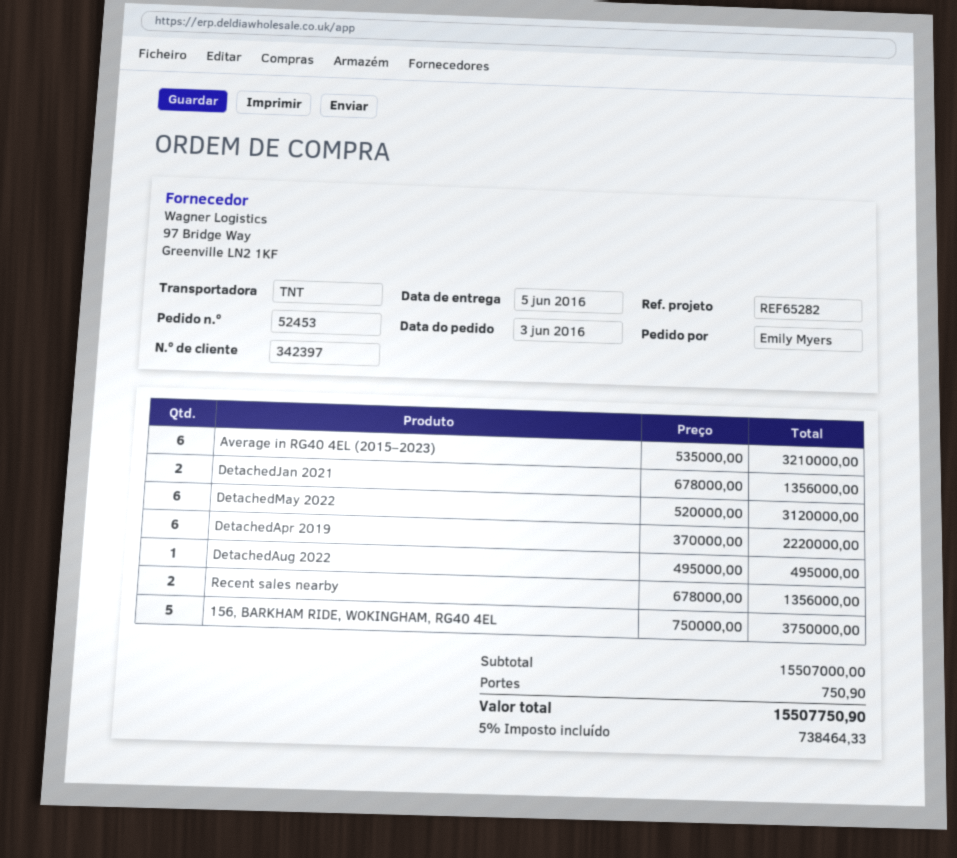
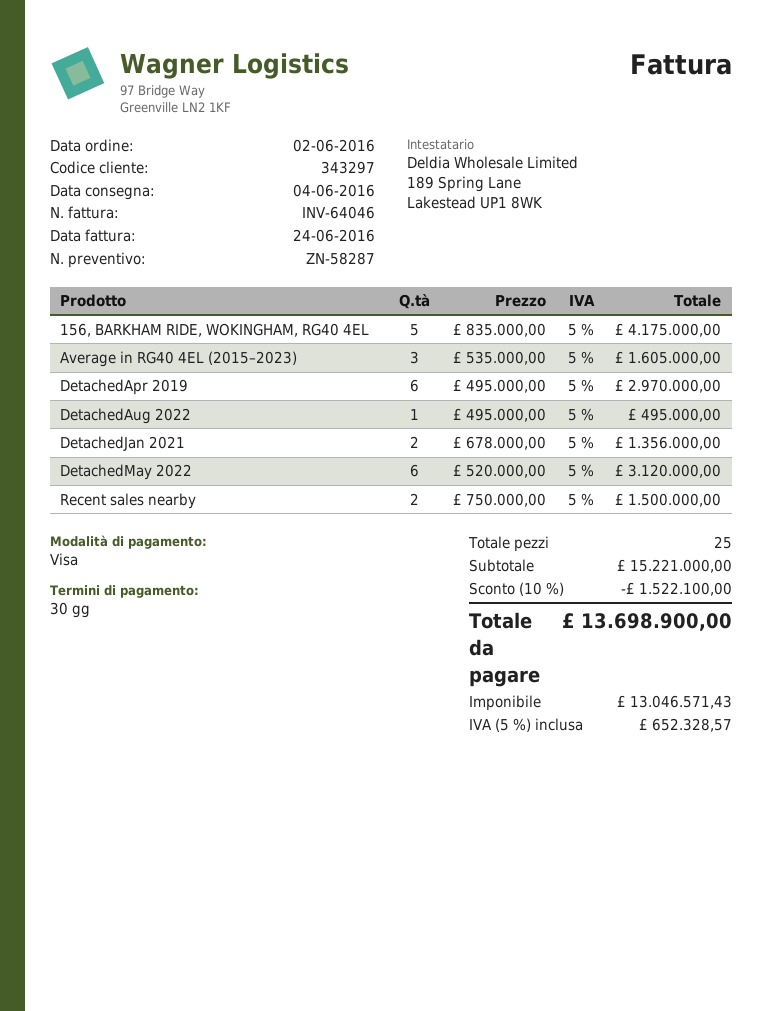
order date: 2016-06-03 -> 2016-06-02
delivery date: 2016-06-05 -> 2016-06-04
customer number: 342397 -> 343297
Average in RG40 4EL (2015–2023): 6 x 535000.00 = 3210000.00 -> 3 x 535000.00 = 1605000.00
DetachedApr 2019: 6 x 370000.00 = 2220000.00 -> 6 x 495000.00 = 2970000.00
Recent sales nearby: 2 x 678000.00 = 1356000.00 -> 2 x 750000.00 = 1500000.00
156, BARKHAM RIDE, WOKINGHAM, RG40 4EL: 5 x 750000.00 = 3750000.00 -> 5 x 835000.00 = 4175000.00
subtotal: 15507000.00 -> 15221000.00
discount: none -> 10% = 1522100.00
shipping: 750.90 -> none
tax: 5% = 738464.33 -> 5% = 652328.57
total: 15507750.90 -> 13698900.00

